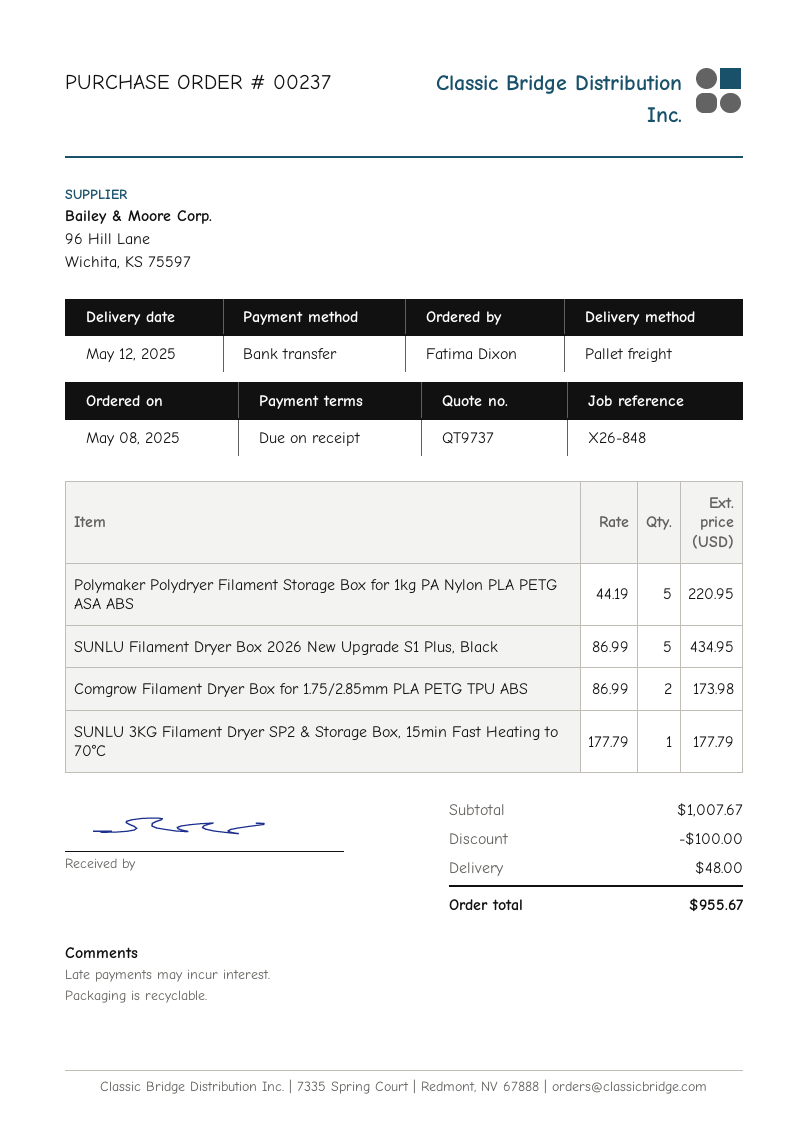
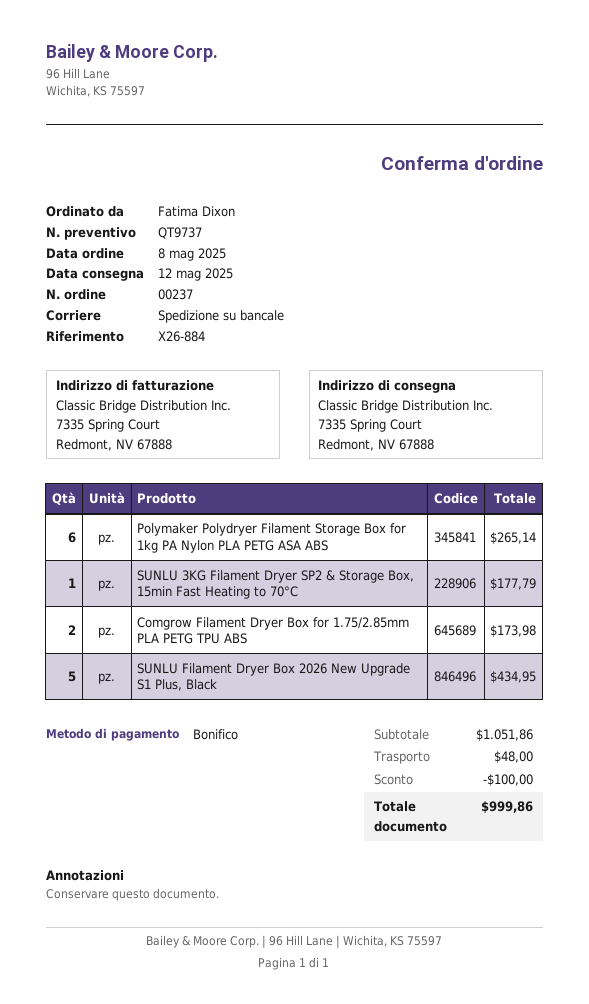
reference: X26-848 -> X26-884
Polymaker Polydryer Filament Storage Box for 1kg PA Nylon PLA PETG ASA ABS: 5 for 220.95 -> 6 for 265.14
subtotal: 1007.67 -> 1051.86
total: 955.67 -> 999.86

